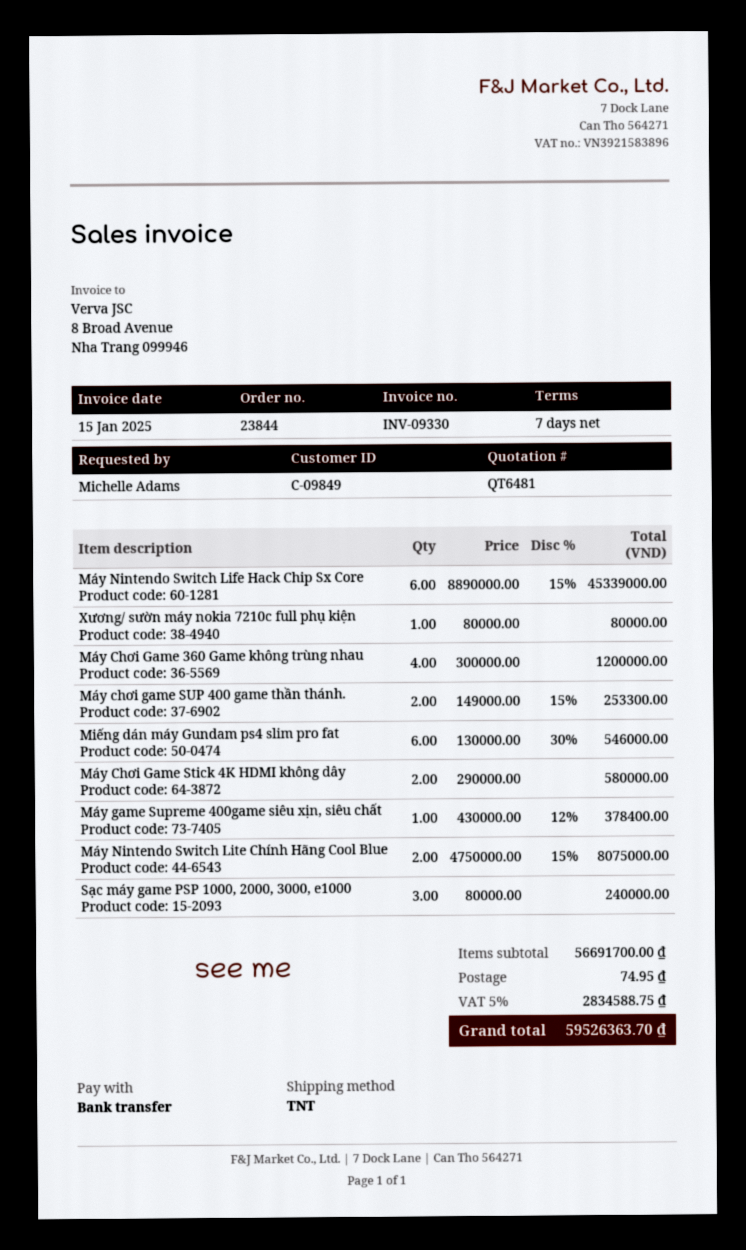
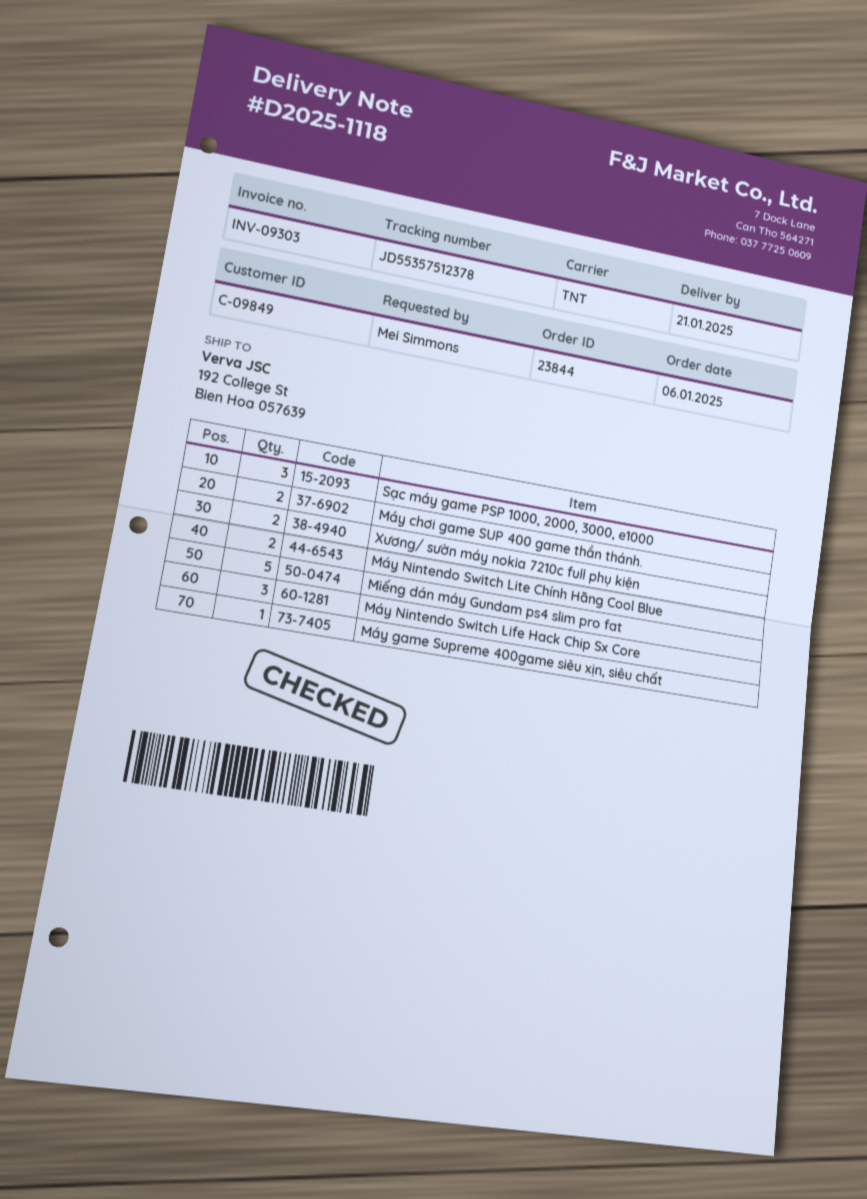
invoice number: INV-09330 -> INV-09303
ordered by: Michelle Adams -> Mei Simmons
Máy Nintendo Switch Life Hack Chip Sx Core: 6 -> 3
Xương/ sườn máy nokia 7210c full phụ kiện: 1 -> 2
Máy Chơi Game 360 Game không trùng nhau: 4 -> none
Miếng dán máy Gundam ps4 slim pro fat: 6 -> 5
Máy Chơi Game Stick 4K HDMI không dây: 2 -> none

